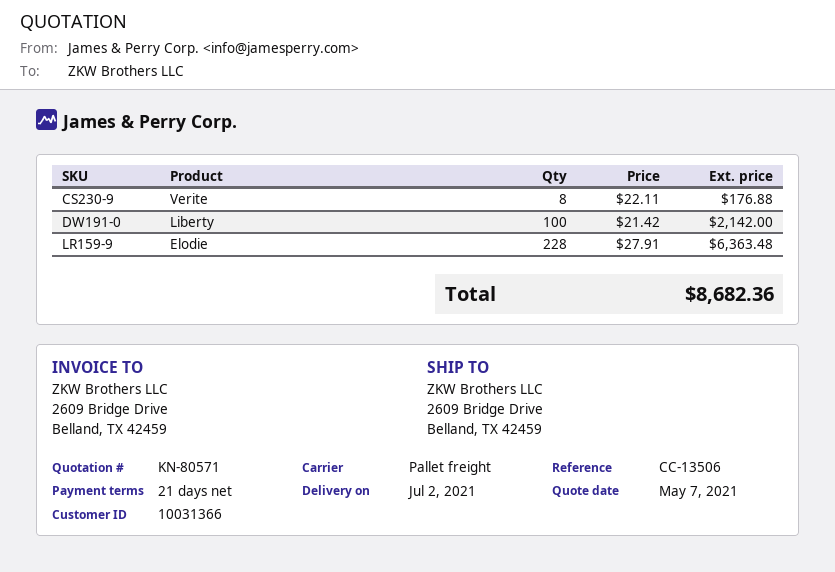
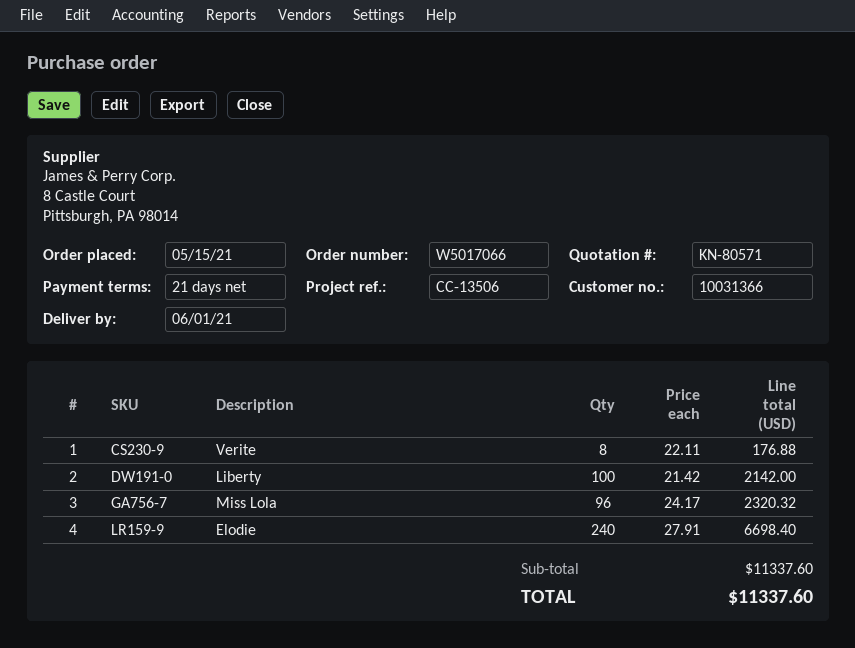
delivery date: 2021-07-02 -> 2021-06-01
Elodie: 228 x 27.91 = 6363.48 -> 240 x 27.91 = 6698.40
Miss Lola: none -> 96 x 24.17 = 2320.32
total: 8682.36 -> 11337.60

